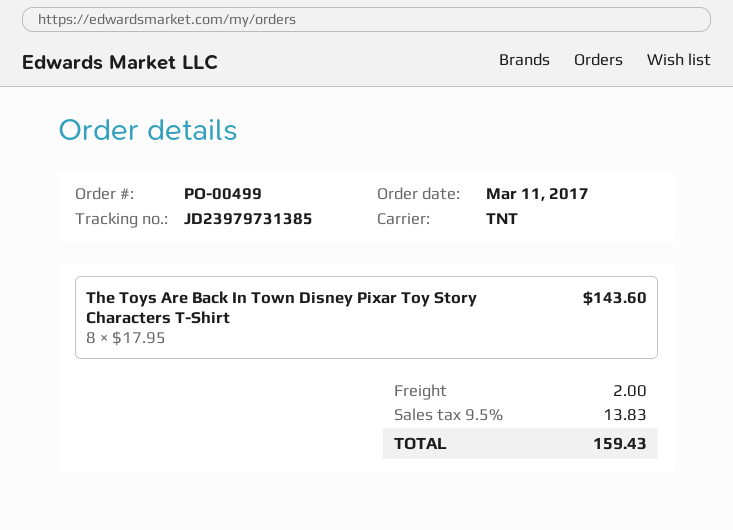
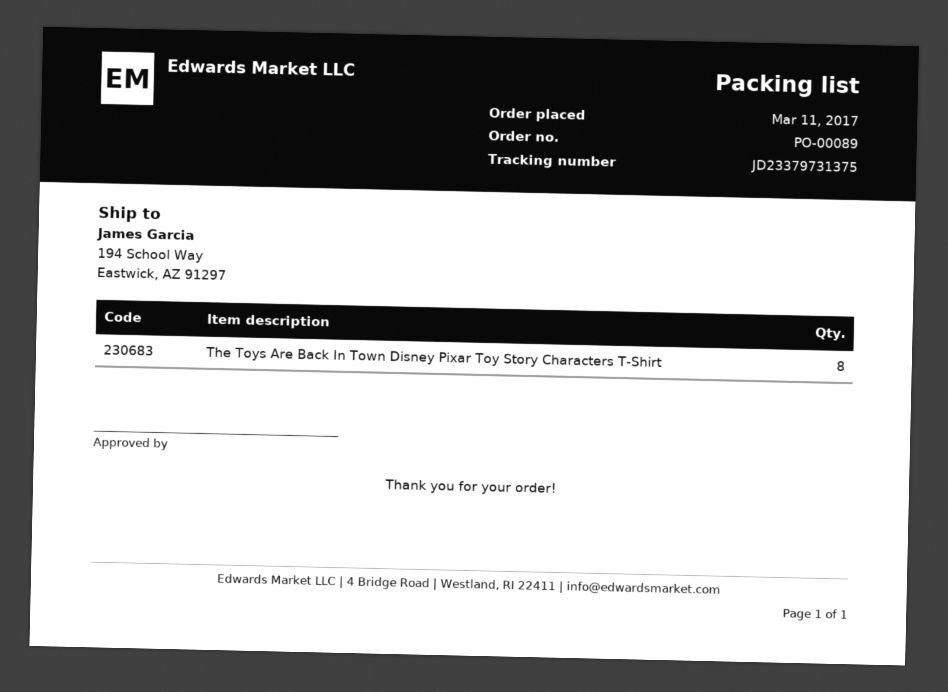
order number: PO-00499 -> PO-00089
tracking number: JD23979731385 -> JD23379731375

